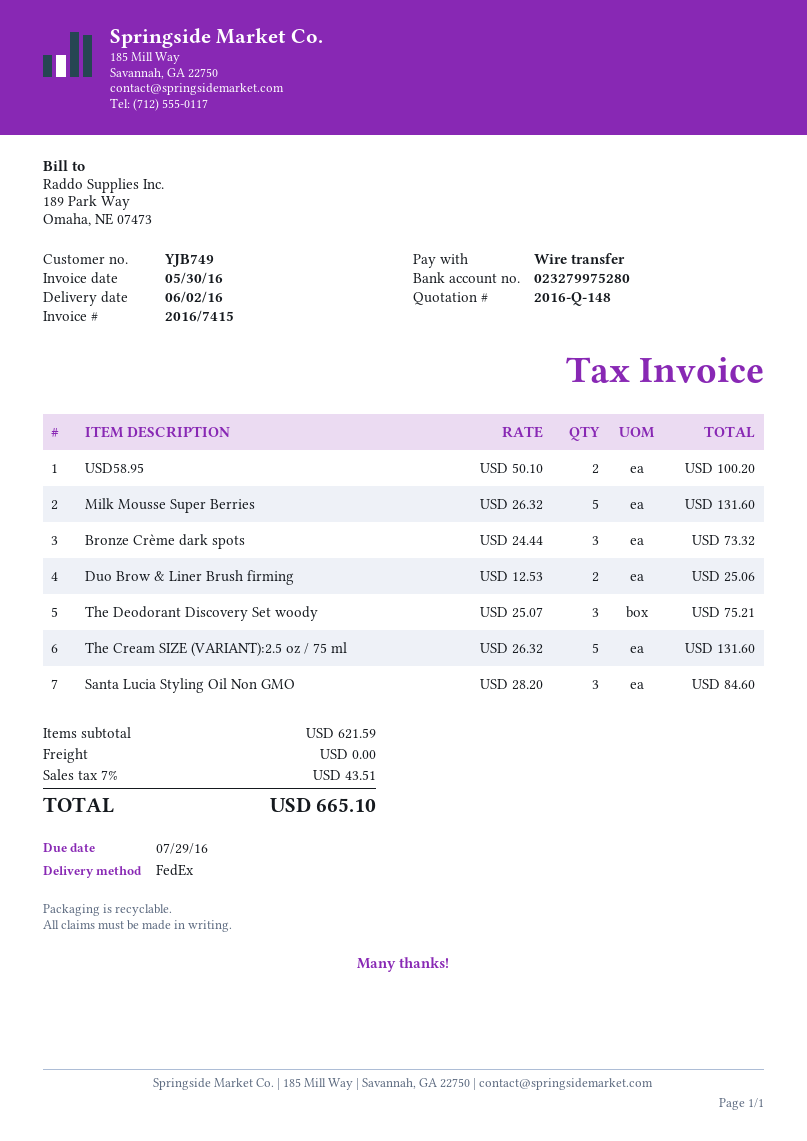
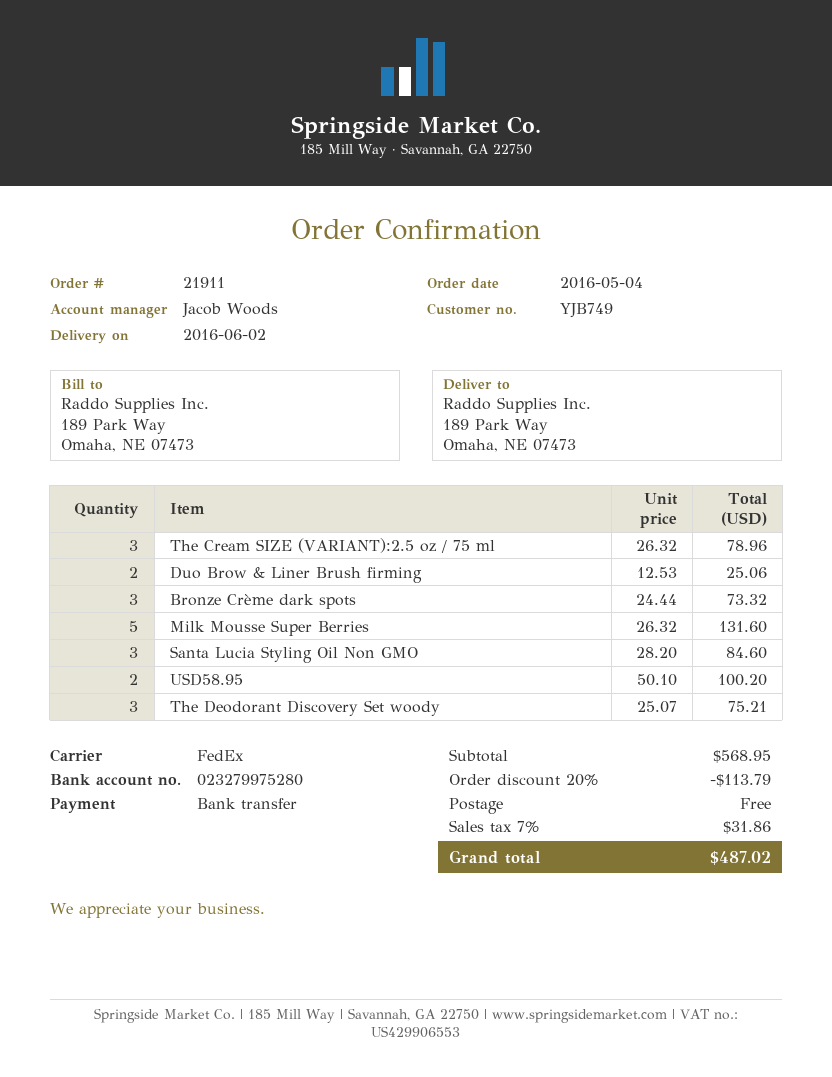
The Cream SIZE (VARIANT):2.5 oz / 75 ml: 5 x 26.32 = 131.60 -> 3 x 26.32 = 78.96
subtotal: 621.59 -> 568.95
discount: none -> 20% = 113.79
tax: 7% = 43.51 -> 7% = 31.86
total: 665.10 -> 487.02

